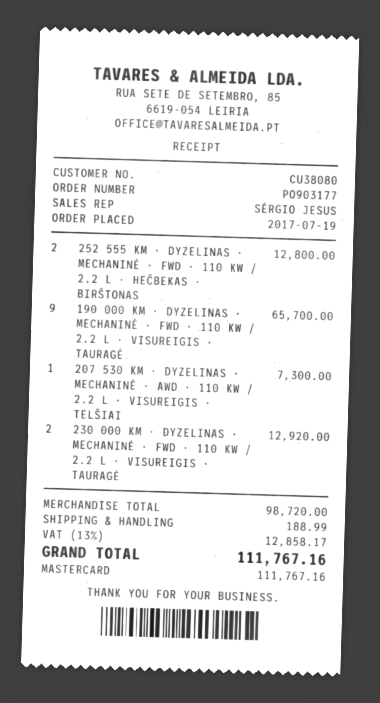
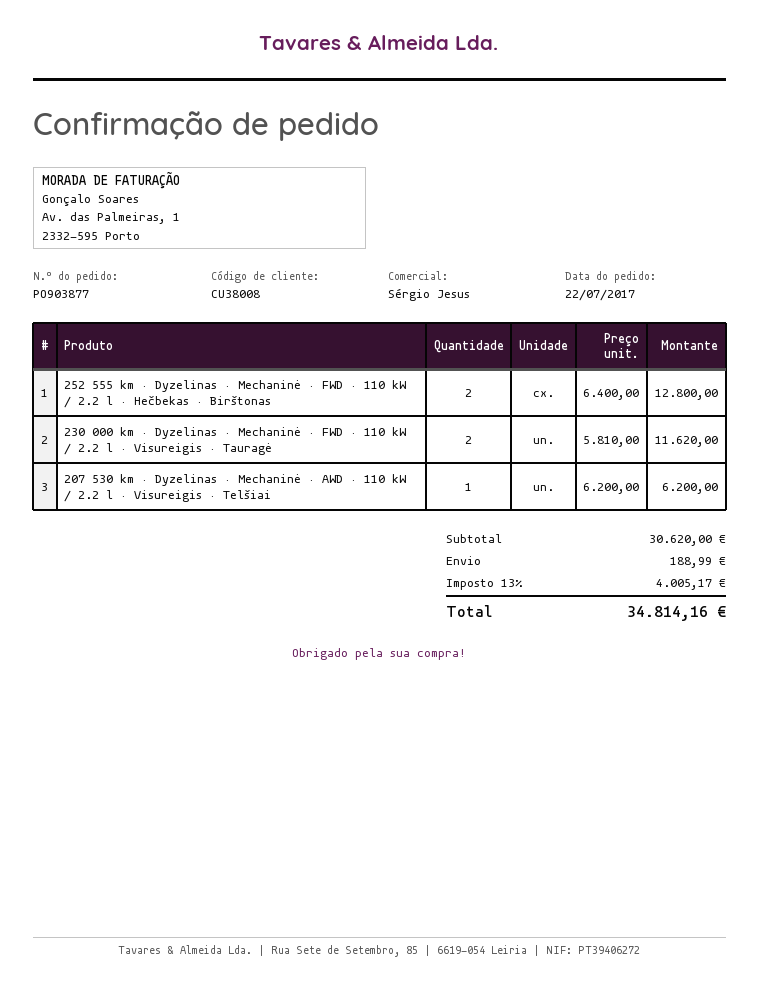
order number: PO903177 -> PO903877
order date: 2017-07-19 -> 2017-07-22
customer number: CU38080 -> CU38008
190 000 KM · DYZELINAS · MECHANINĖ · FWD · 110 KW / 2.2 L · VISUREIGIS · TAURAGĖ: 9 for 65700.00 -> none
207 530 KM · DYZELINAS · MECHANINĖ · AWD · 110 KW / 2.2 L · VISUREIGIS · TELŠIAI: 1 for 7300.00 -> 1 for 6200.00
230 000 KM · DYZELINAS · MECHANINĖ · FWD · 110 KW / 2.2 L · VISUREIGIS · TAURAGĖ: 2 for 12920.00 -> 2 for 11620.00
subtotal: 98720.00 -> 30620.00
tax: 13% = 12858.17 -> 13% = 4005.17
total: 111767.16 -> 34814.16

